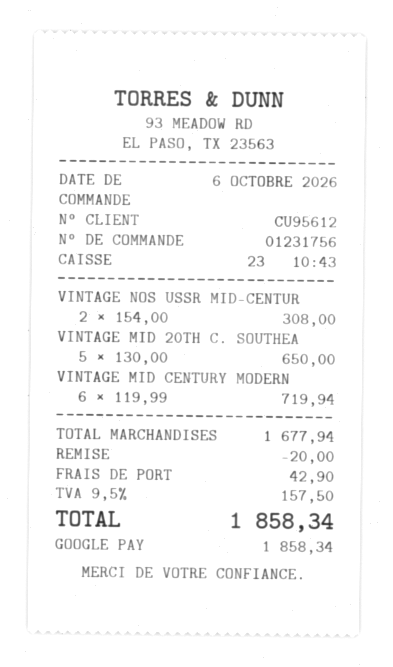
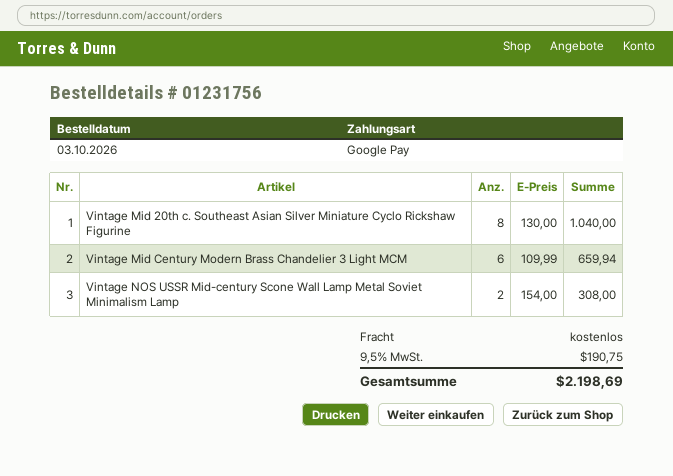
order date: 2026-10-06 -> 2026-10-03
VINTAGE MID 20TH C. SOUTHEA: 5 x 130.00 = 650.00 -> 8 x 130.00 = 1040.00
VINTAGE MID CENTURY MODERN: 6 x 119.99 = 719.94 -> 6 x 109.99 = 659.94
discount: 20.00 -> none
shipping: 42.90 -> 0.00
tax: 9.5% = 157.50 -> 9.5% = 190.75
total: 1858.34 -> 2198.69

